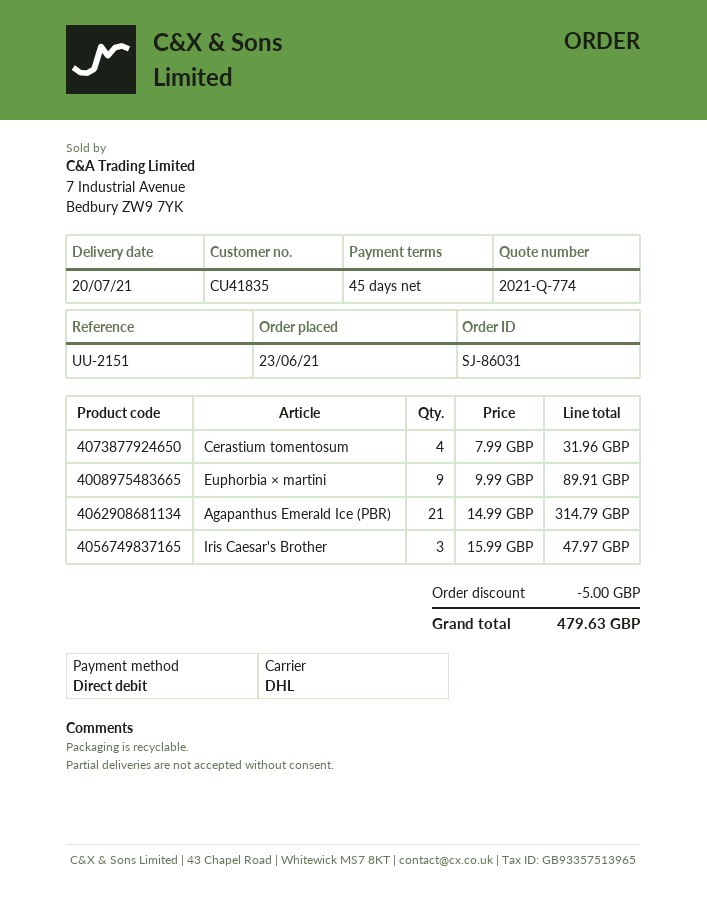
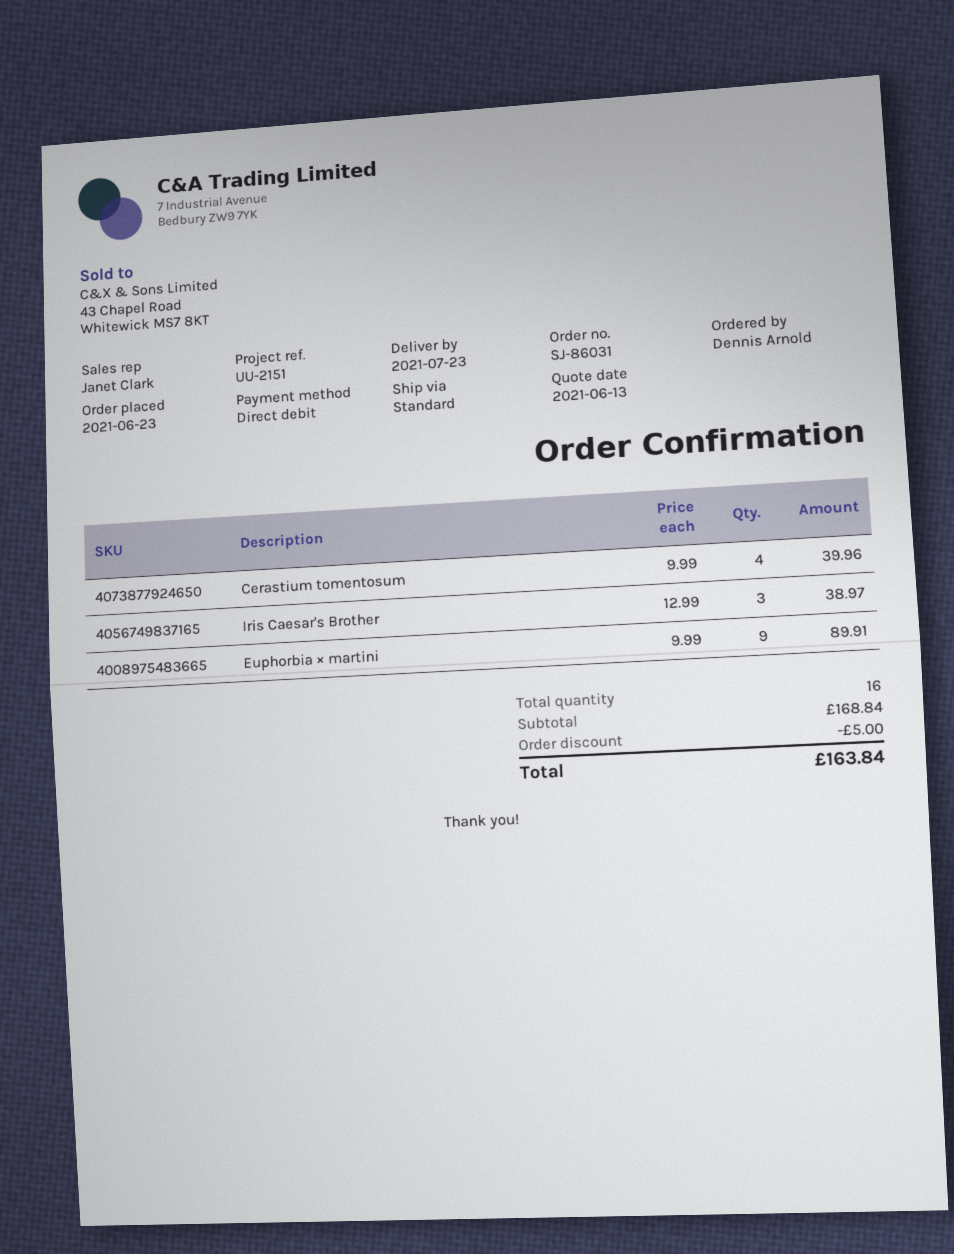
delivery date: 2021-07-20 -> 2021-07-23
shipping method: DHL -> standard
Cerastium tomentosum: 4 x 7.99 = 31.96 -> 4 x 9.99 = 39.96
Agapanthus Emerald Ice (PBR): 21 x 14.99 = 314.79 -> none
Iris Caesar's Brother: 3 x 15.99 = 47.97 -> 3 x 12.99 = 38.97
total: 479.63 -> 163.84

